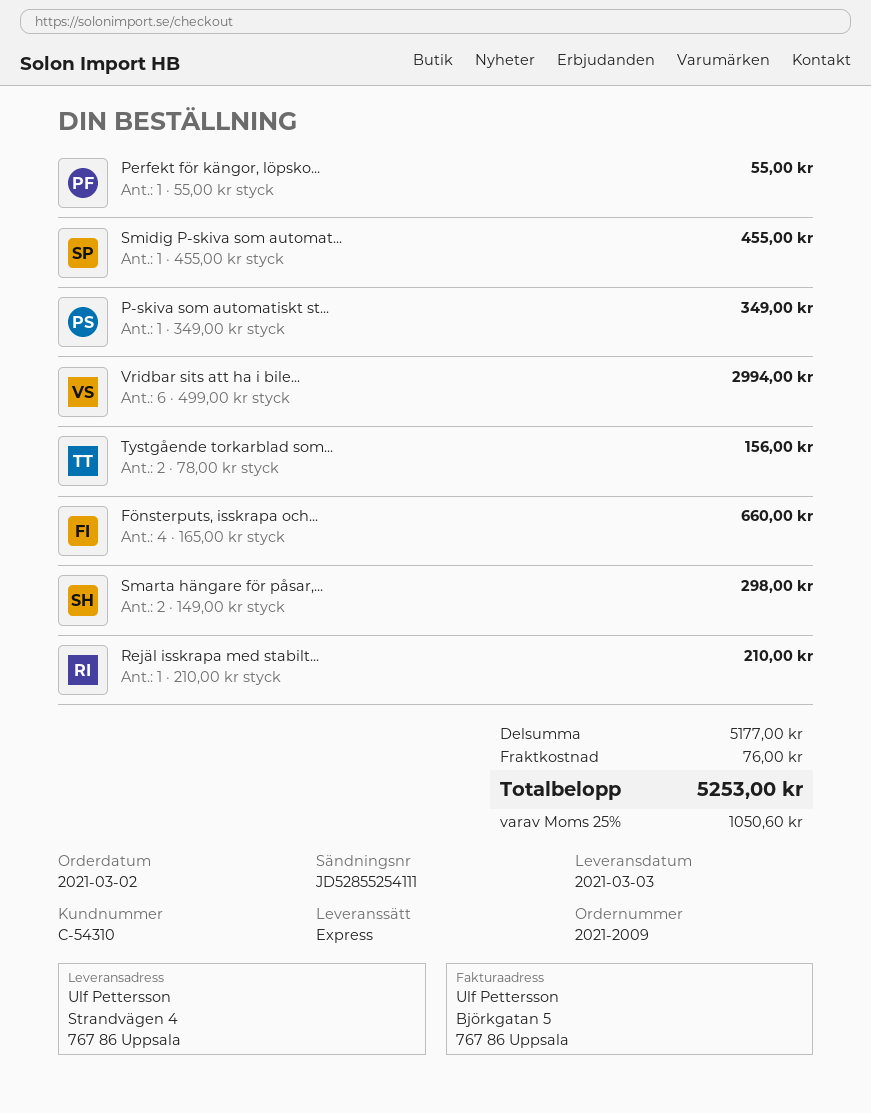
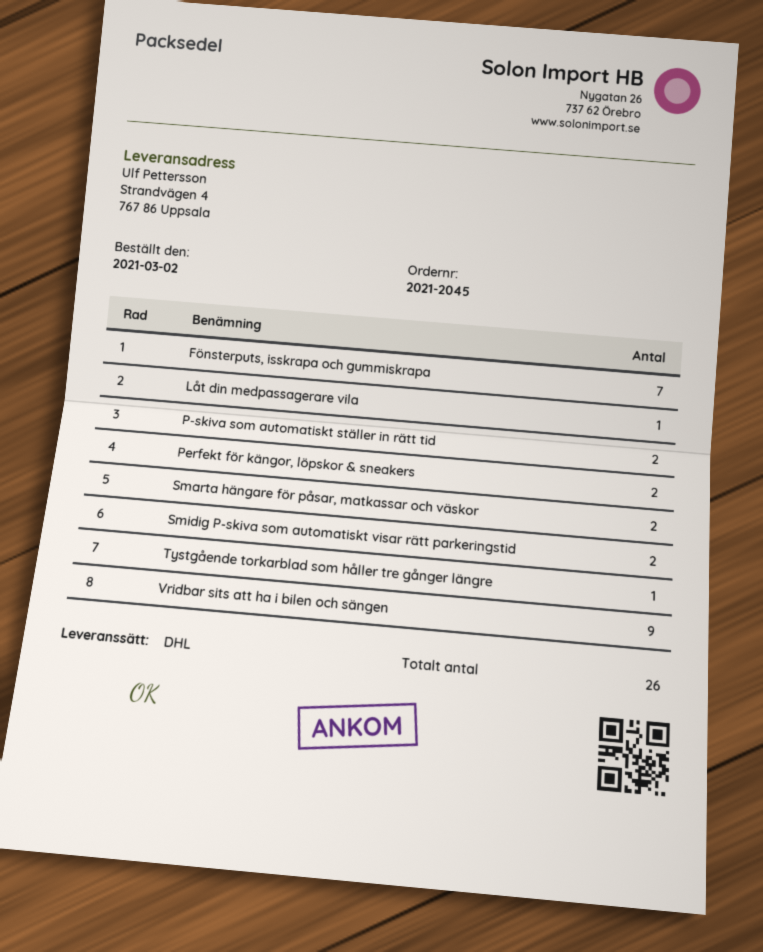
order number: 2021-2009 -> 2021-2045
shipping method: express -> DHL
Perfekt för kängor, löpsko...: 1 -> 2
Smidig P-skiva som automat...: 1 -> 2
P-skiva som automatiskt st...: 1 -> 2
Vridbar sits att ha i bile...: 6 -> 9
Tystgående torkarblad som...: 2 -> 1
Fönsterputs, isskrapa och...: 4 -> 7
Rejäl isskrapa med stabilt...: 1 -> none
Låt din medpassagerare vila: none -> 1

